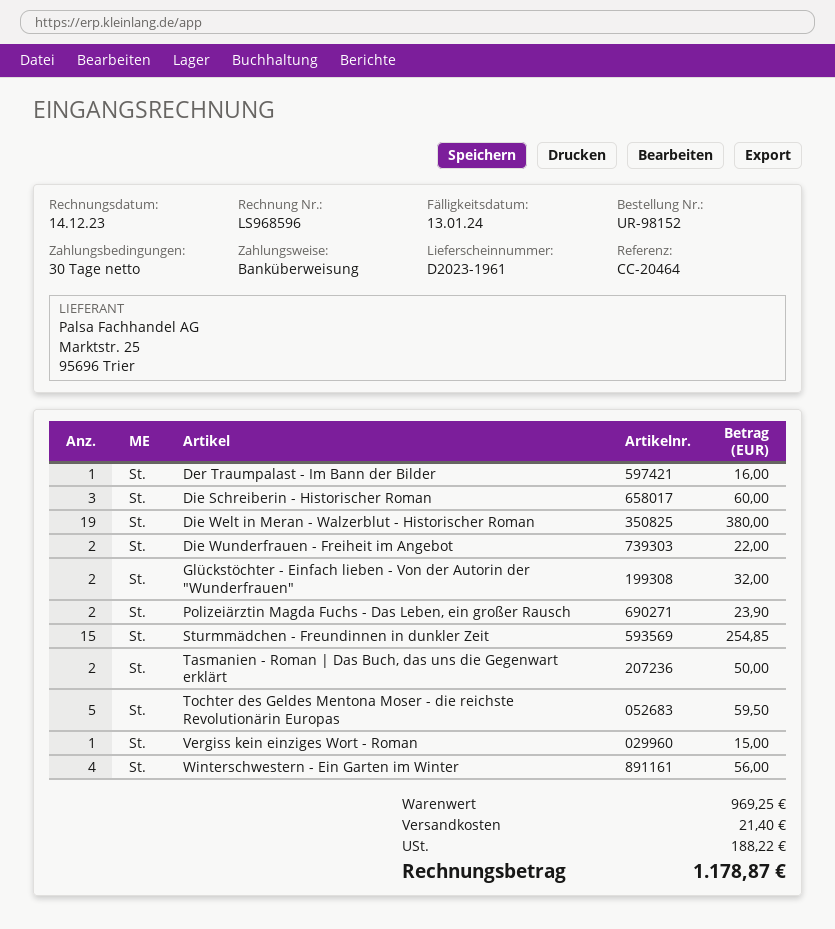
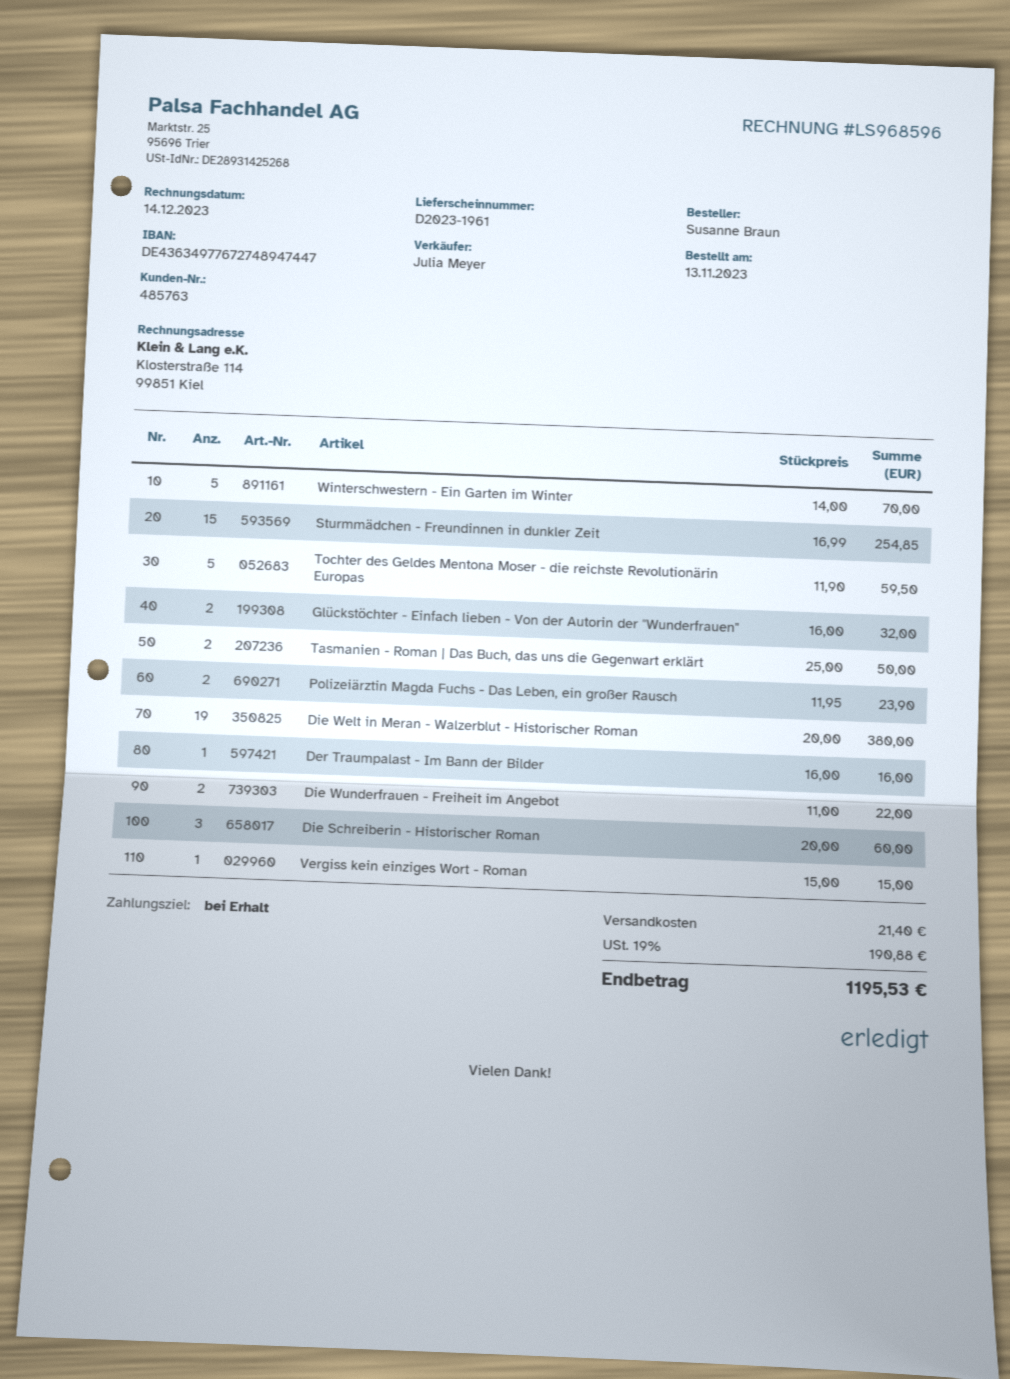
payment terms: 30 days -> on receipt
Winterschwestern - Ein Garten im Winter: 4 for 56.00 -> 5 for 70.00
tax: 188.22 -> 190.88
total: 1178.87 -> 1195.53

